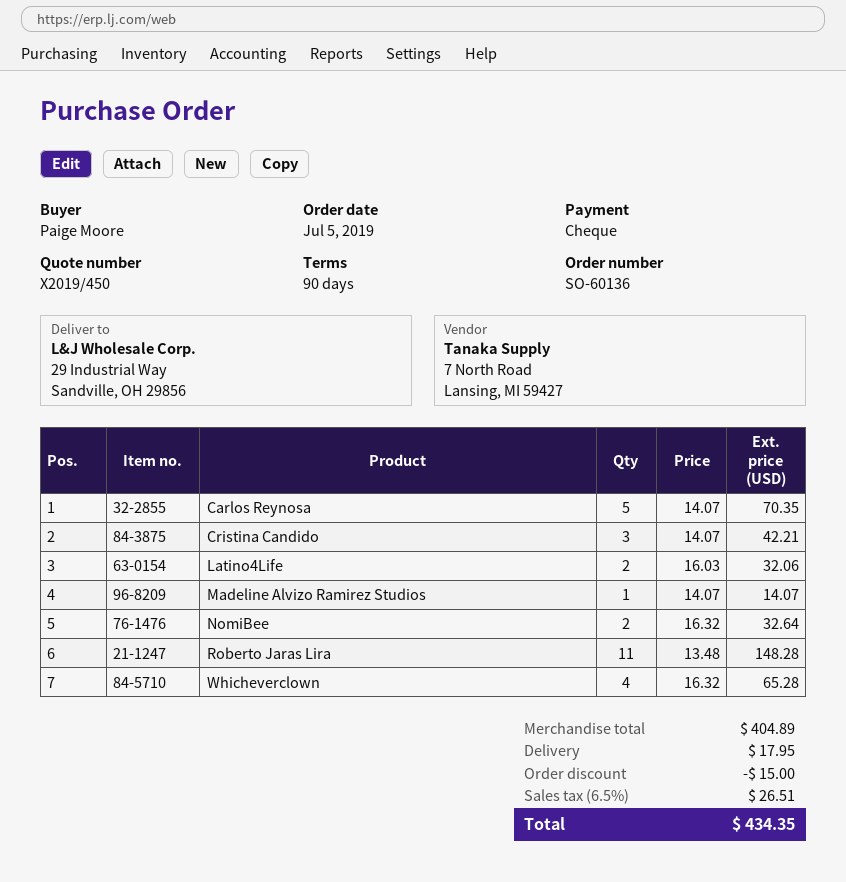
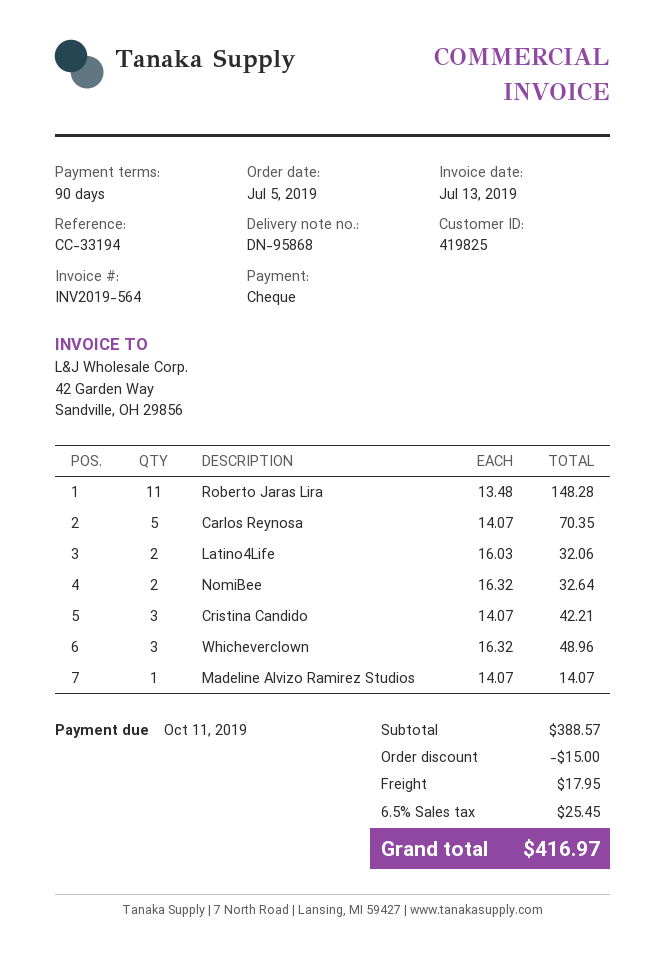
Whicheverclown: 4 x 16.32 = 65.28 -> 3 x 16.32 = 48.96
subtotal: 404.89 -> 388.57
tax: 6.5% = 26.51 -> 6.5% = 25.45
total: 434.35 -> 416.97

